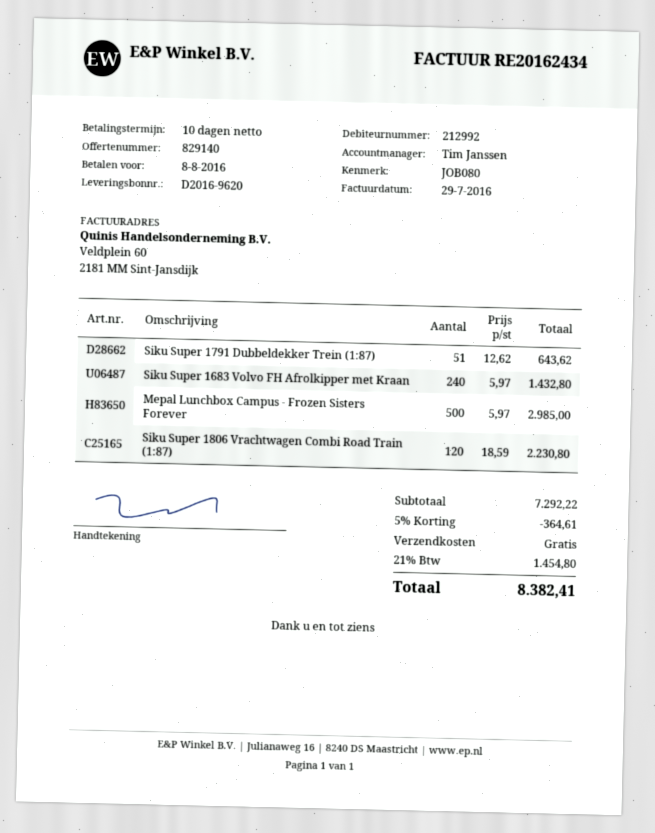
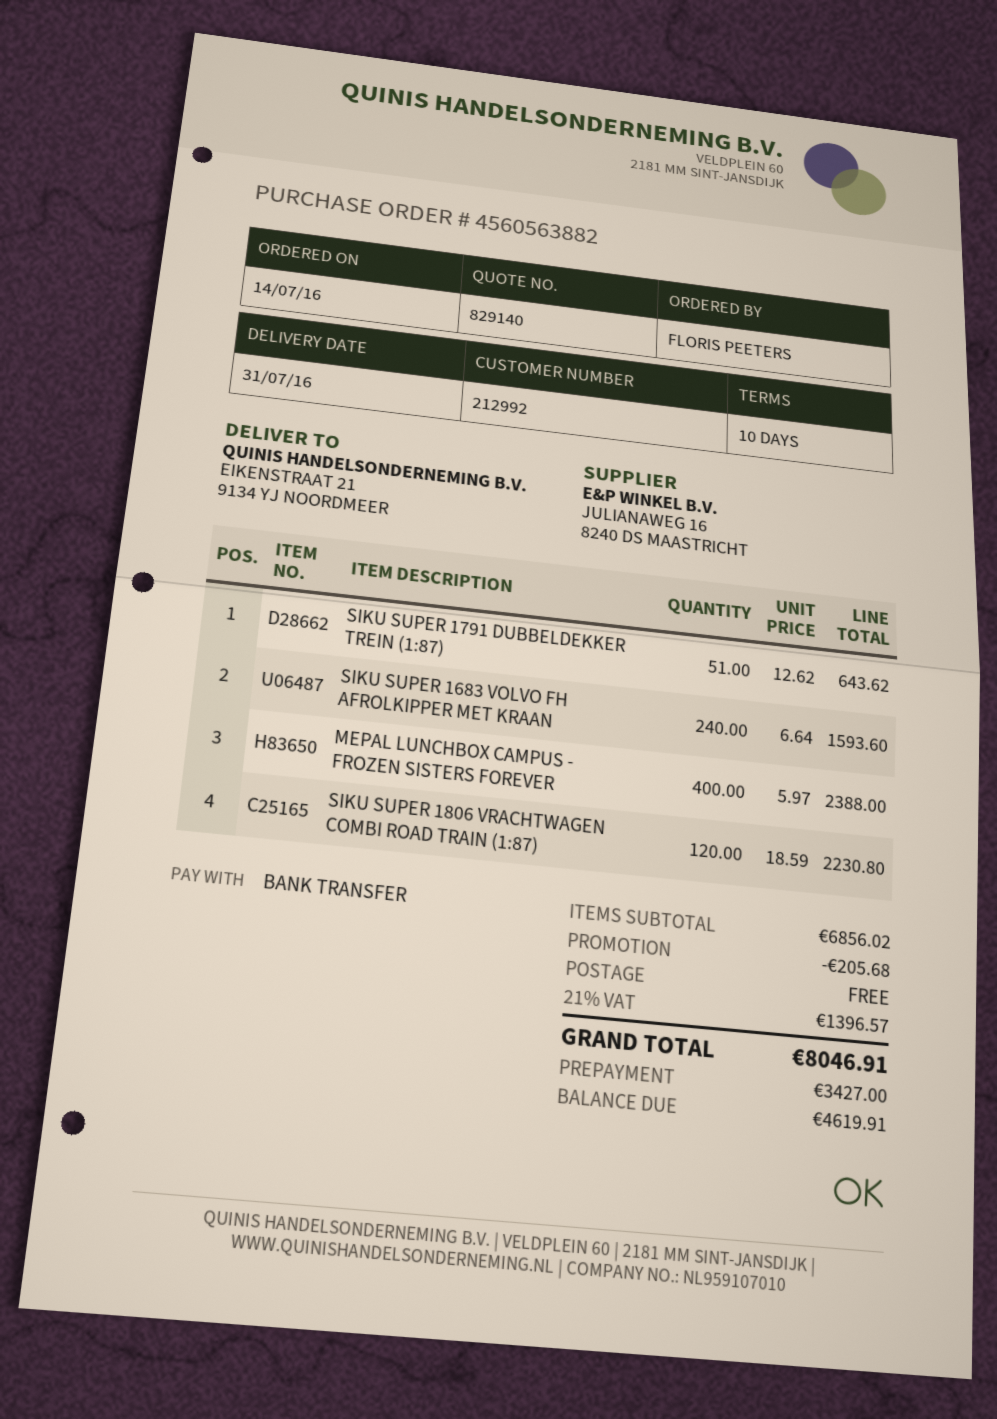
Siku Super 1683 Volvo FH Afrolkipper met Kraan: 240 x 5.97 = 1432.80 -> 240 x 6.64 = 1593.60
Mepal Lunchbox Campus - Frozen Sisters Forever: 500 x 5.97 = 2985.00 -> 400 x 5.97 = 2388.00
subtotal: 7292.22 -> 6856.02
discount: 364.61 -> 205.68
tax: 21% = 1454.80 -> 21% = 1396.57
total: 8382.41 -> 8046.91

